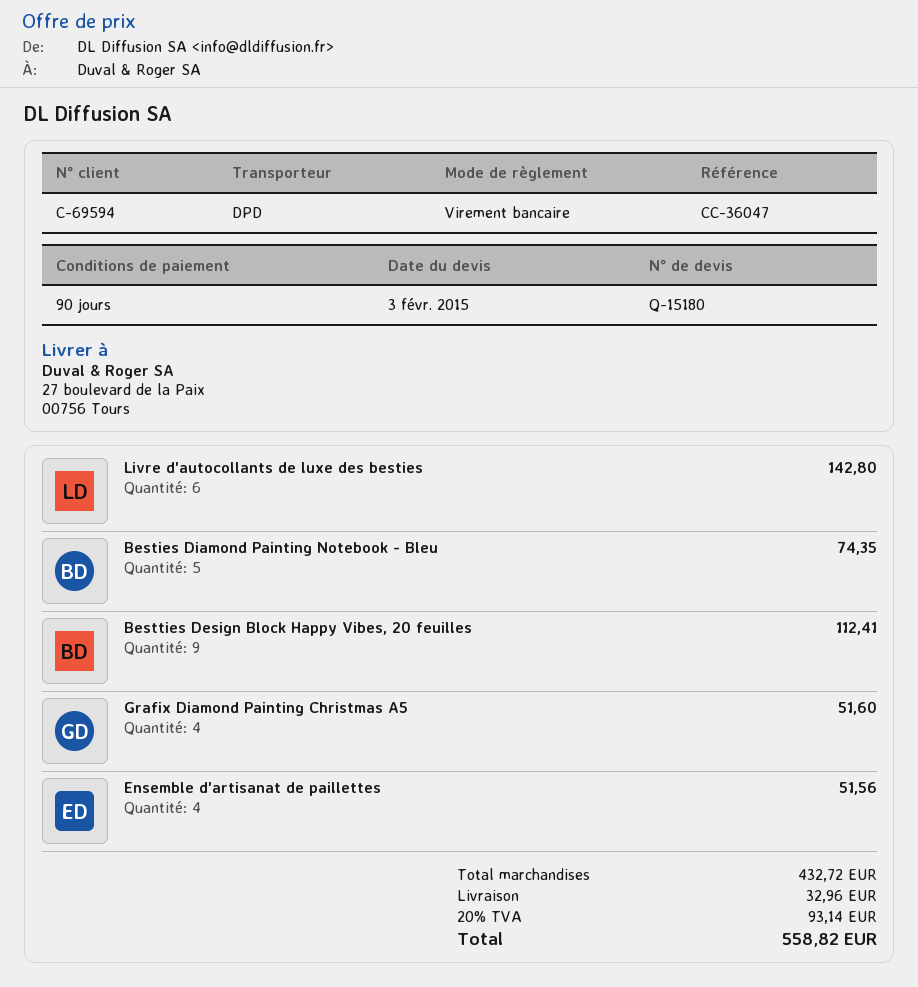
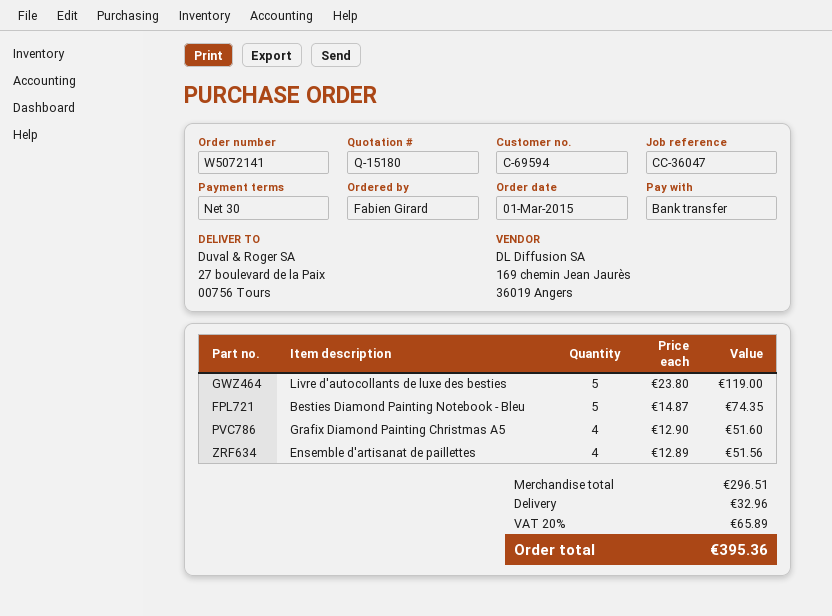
payment terms: 90 days -> 30 days
Livre d'autocollants de luxe des besties: 6 for 142.80 -> 5 for 119.00
Bestties Design Block Happy Vibes, 20 feuilles: 9 for 112.41 -> none
subtotal: 432.72 -> 296.51
tax: 20% = 93.14 -> 20% = 65.89
total: 558.82 -> 395.36

